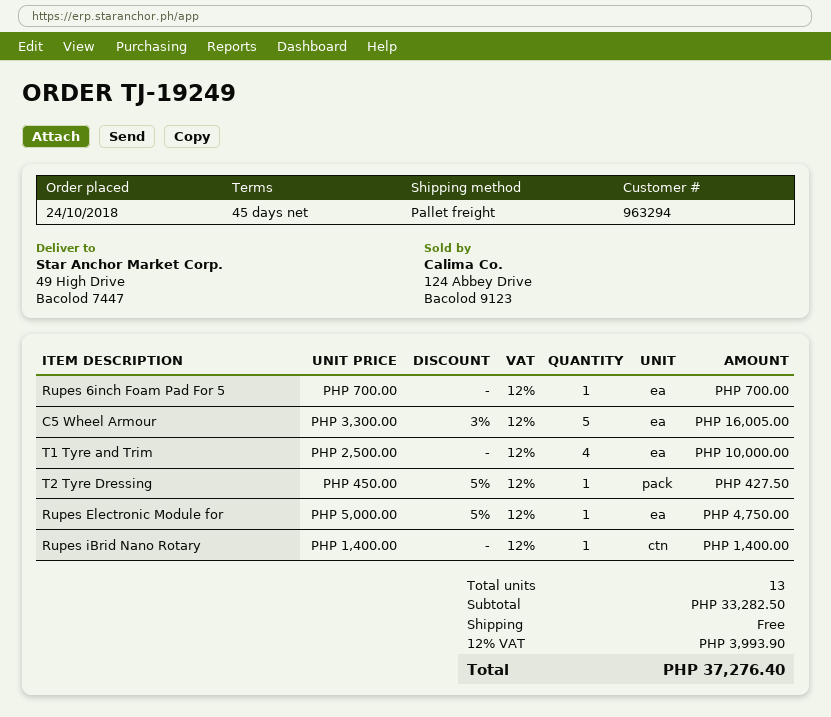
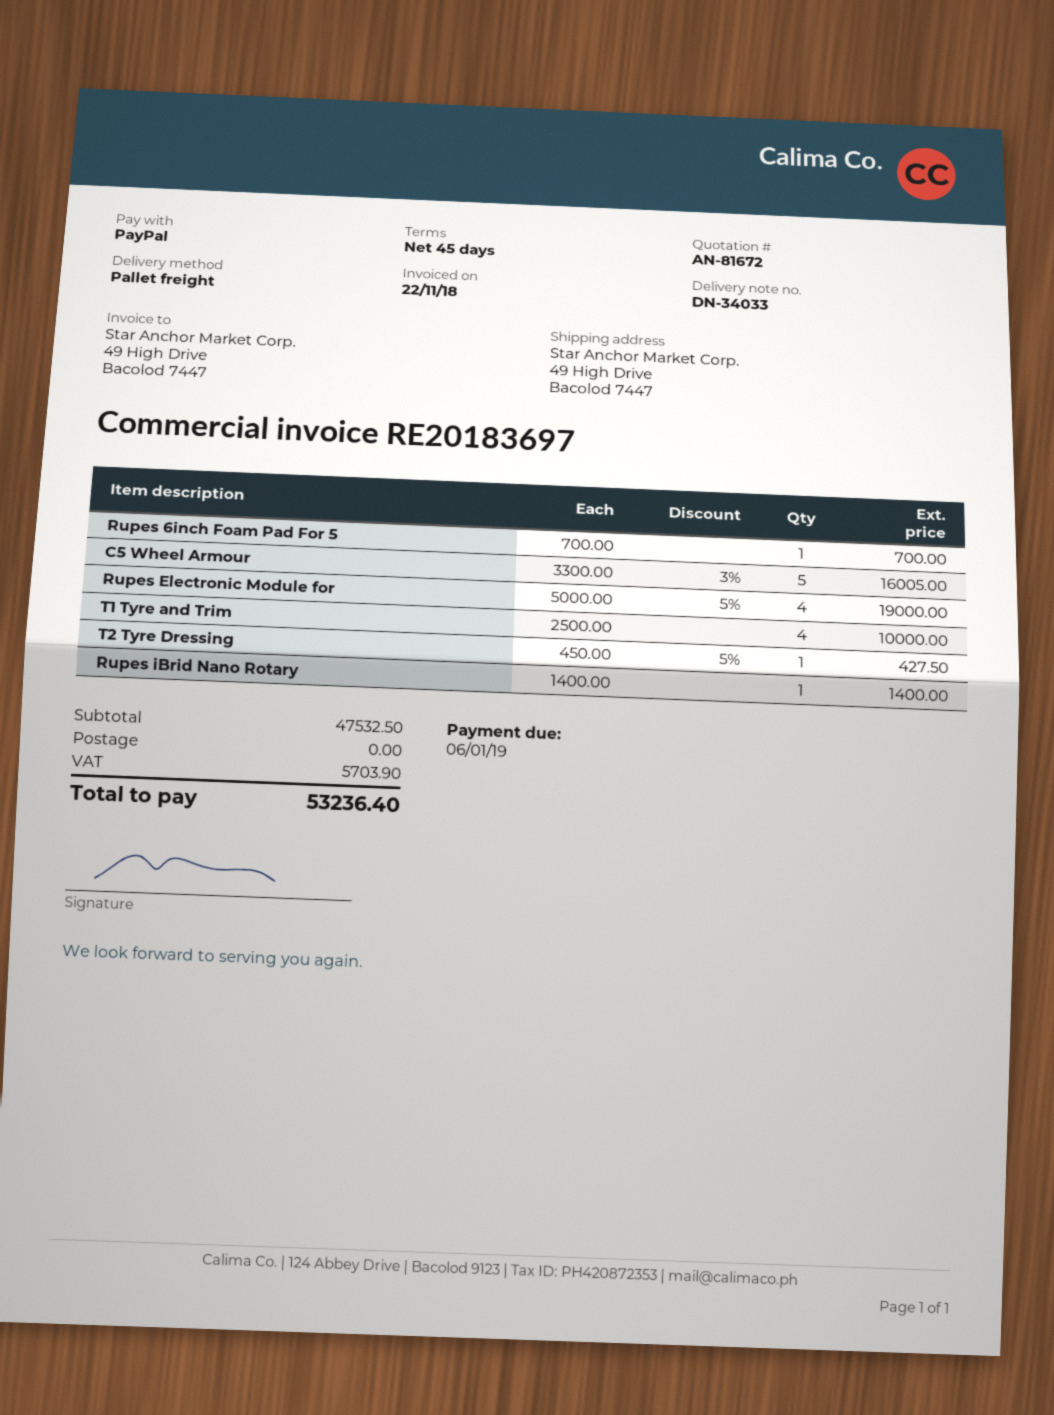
Rupes Electronic Module for: 1 x 5000.00 - 5% = 4750.00 -> 4 x 5000.00 - 5% = 19000.00
subtotal: 33282.50 -> 47532.50
tax: 3993.90 -> 5703.90
total: 37276.40 -> 53236.40

